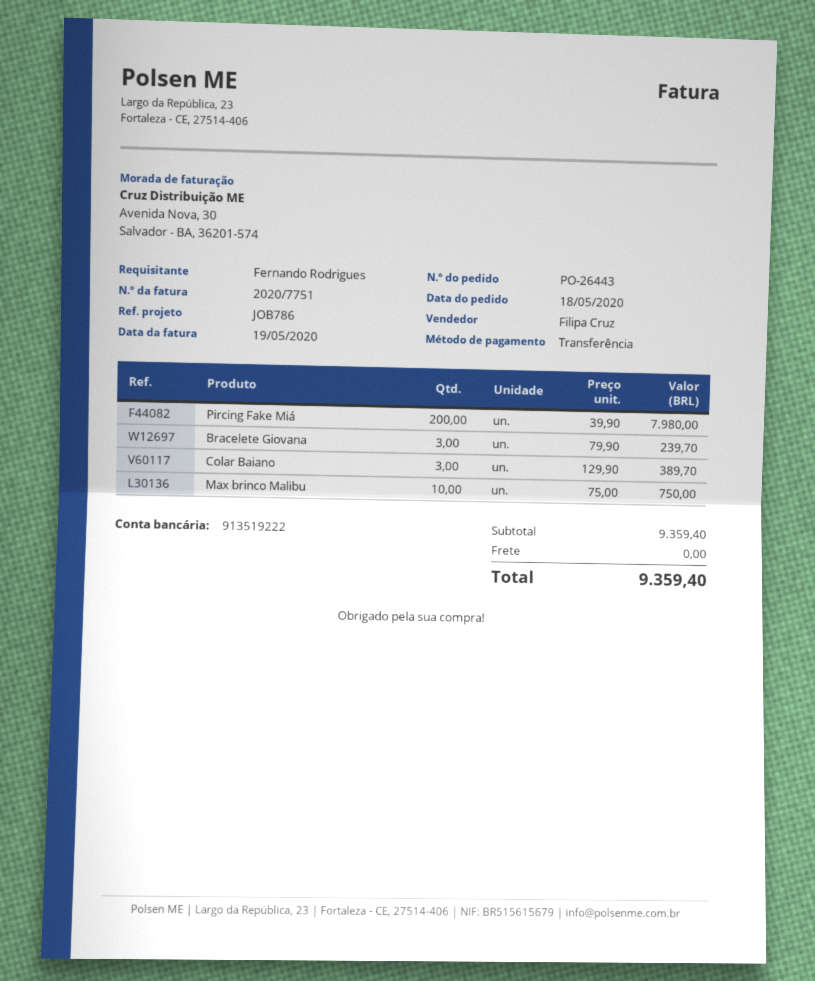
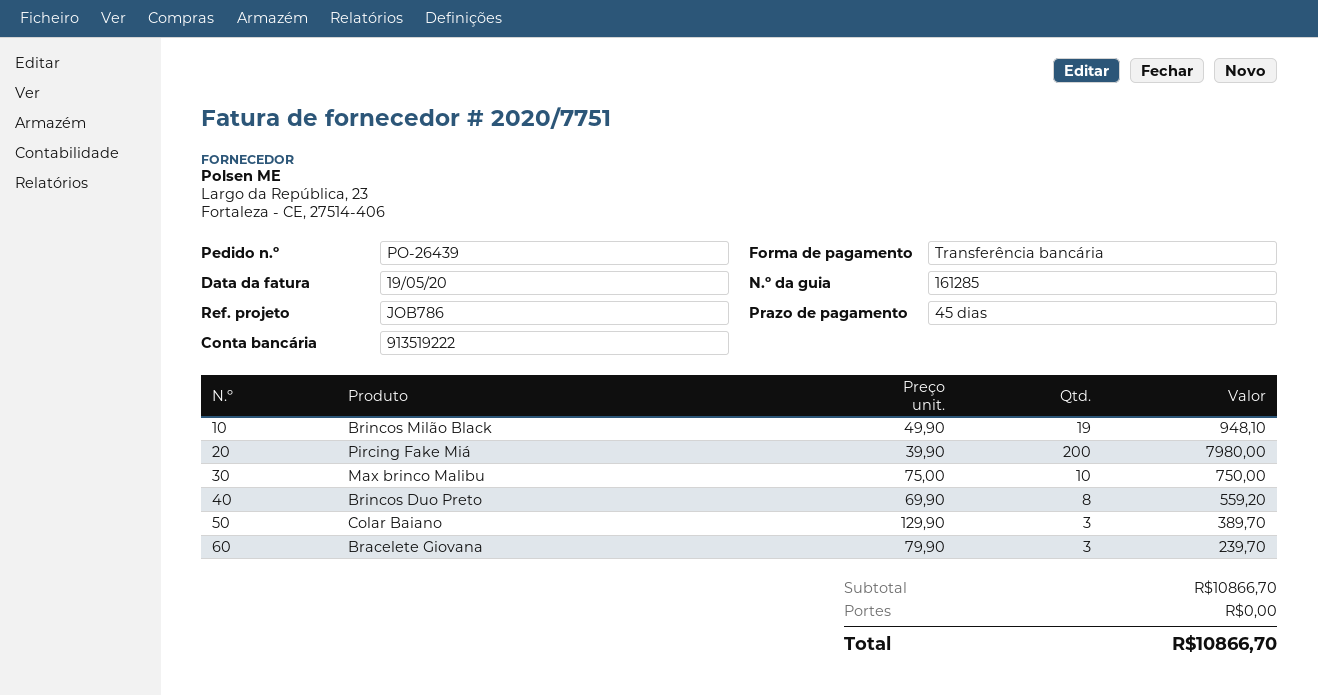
order number: PO-26443 -> PO-26439
Brincos Milão Black: none -> 19 x 49.90 = 948.10
Brincos Duo Preto: none -> 8 x 69.90 = 559.20
subtotal: 9359.40 -> 10866.70
total: 9359.40 -> 10866.70

